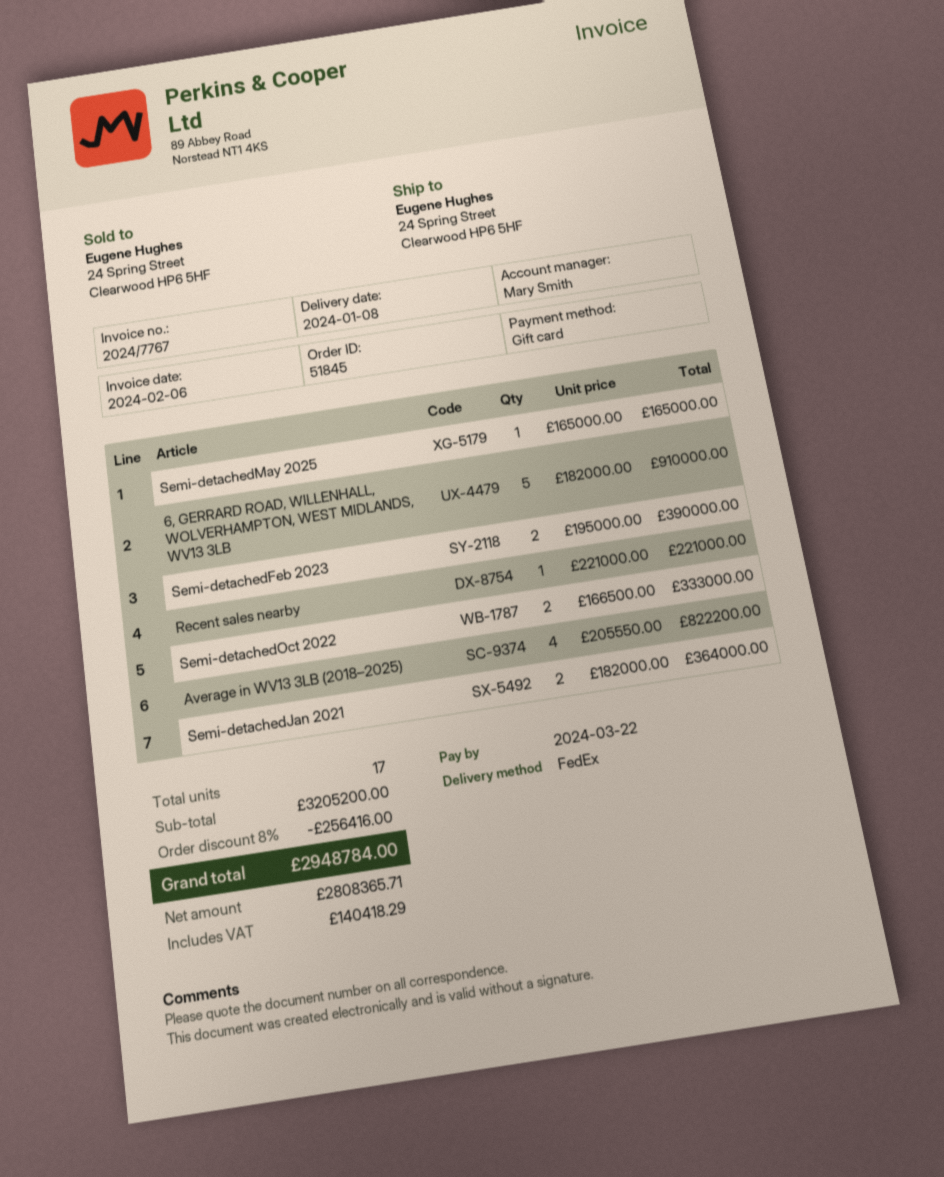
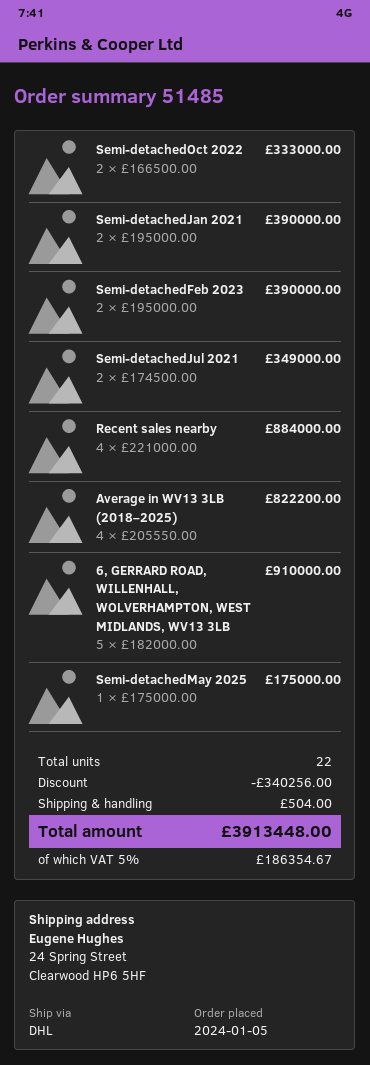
order number: 51845 -> 51485
shipping method: FedEx -> DHL
Semi-detachedMay 2025: 1 x 165000.00 = 165000.00 -> 1 x 175000.00 = 175000.00
Recent sales nearby: 1 x 221000.00 = 221000.00 -> 4 x 221000.00 = 884000.00
Semi-detachedJan 2021: 2 x 182000.00 = 364000.00 -> 2 x 195000.00 = 390000.00
Semi-detachedJul 2021: none -> 2 x 174500.00 = 349000.00
total quantity: 17 -> 22
discount: 256416.00 -> 340256.00
shipping: none -> 504.00
tax: 140418.29 -> 186354.67
total: 2948784.00 -> 3913448.00

